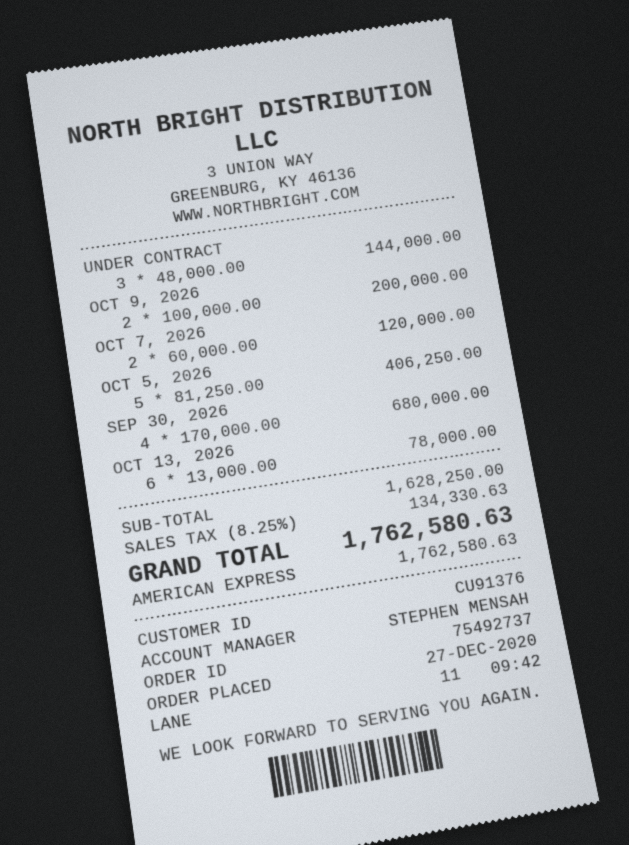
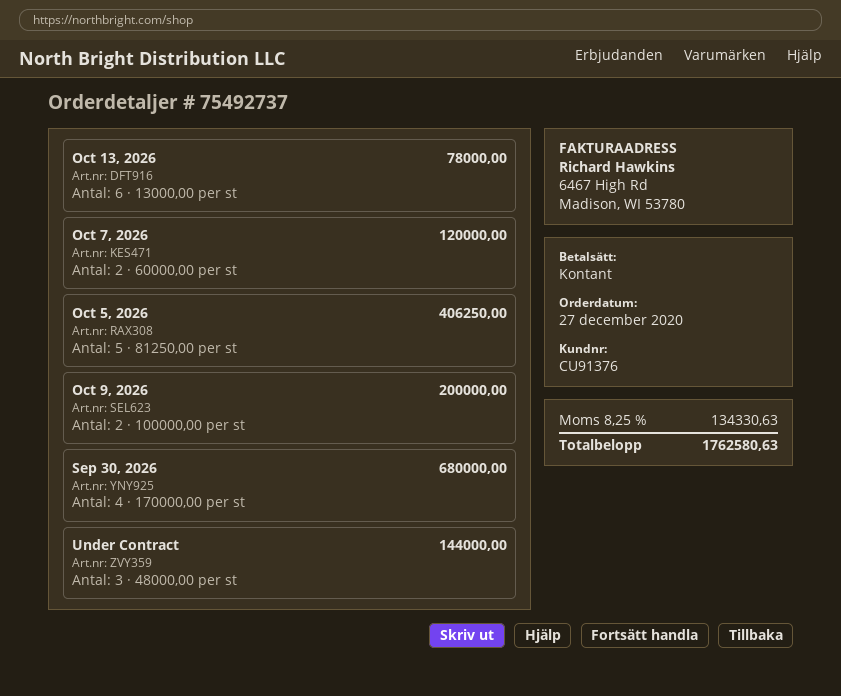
payment method: American Express -> cash

